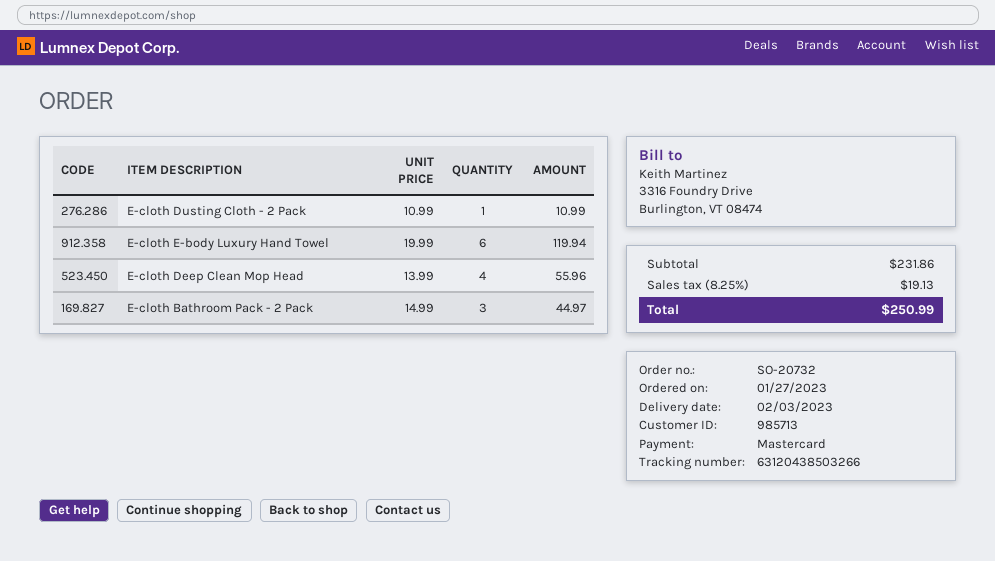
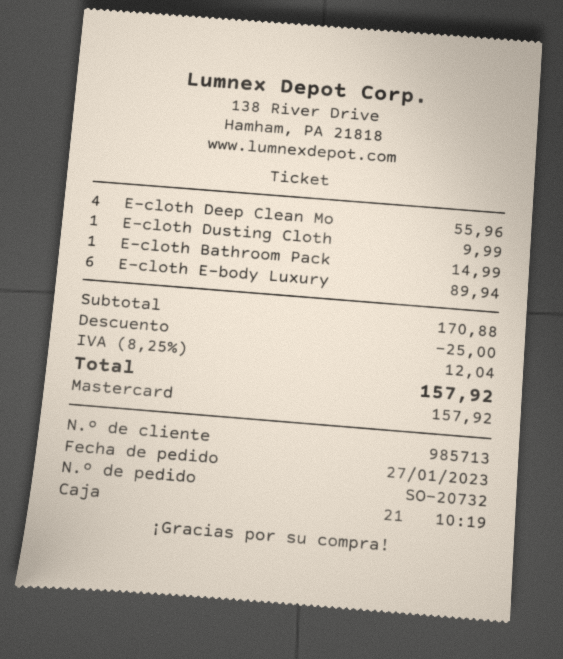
E-cloth Dusting Cloth - 2 Pack: 1 for 10.99 -> 1 for 9.99
E-cloth E-body Luxury Hand Towel: 6 for 119.94 -> 6 for 89.94
E-cloth Bathroom Pack - 2 Pack: 3 for 44.97 -> 1 for 14.99
subtotal: 231.86 -> 170.88
discount: none -> 25.00
tax: 8.25% = 19.13 -> 8.25% = 12.04
total: 250.99 -> 157.92

